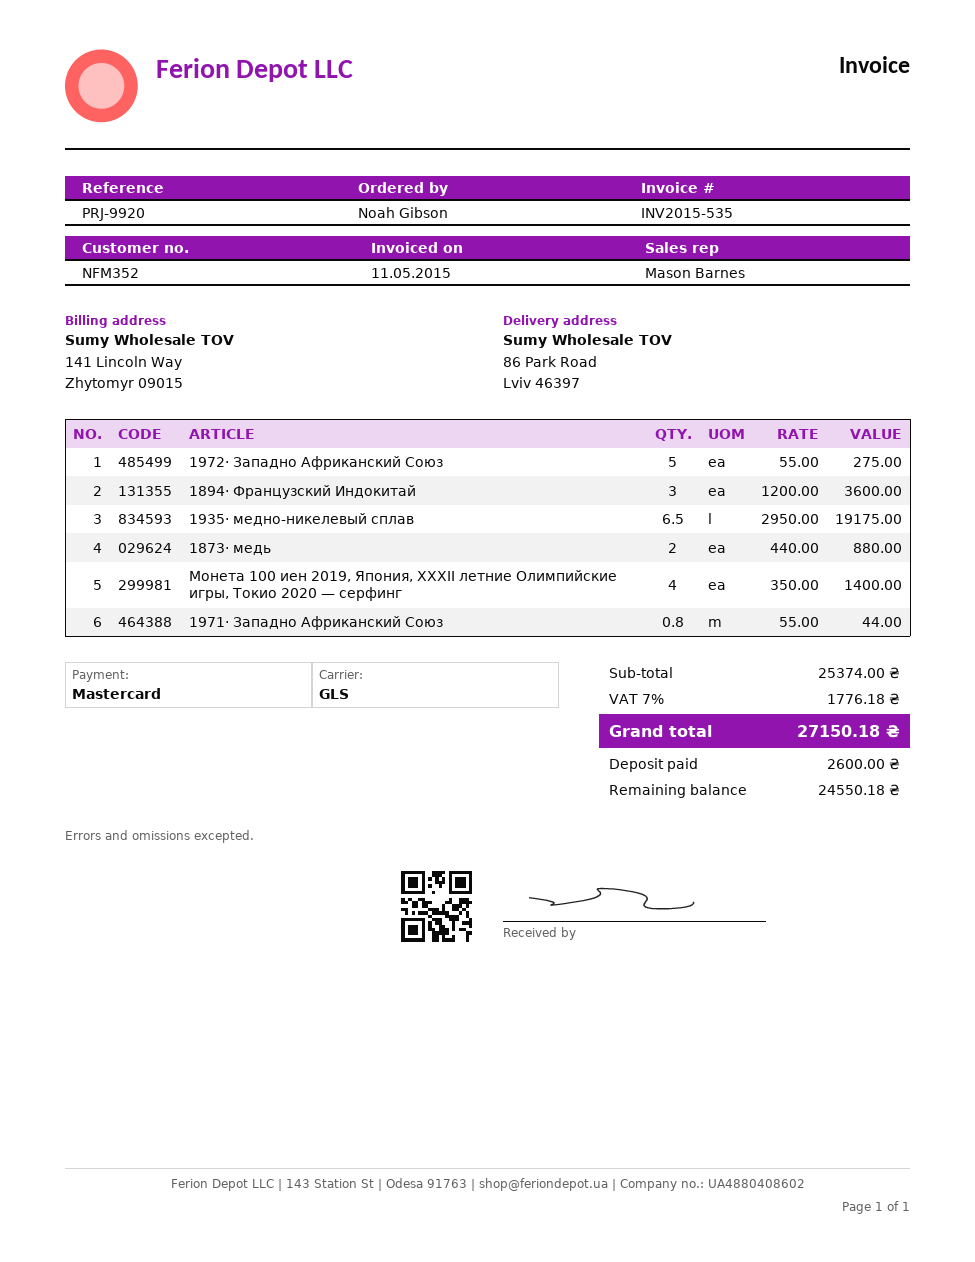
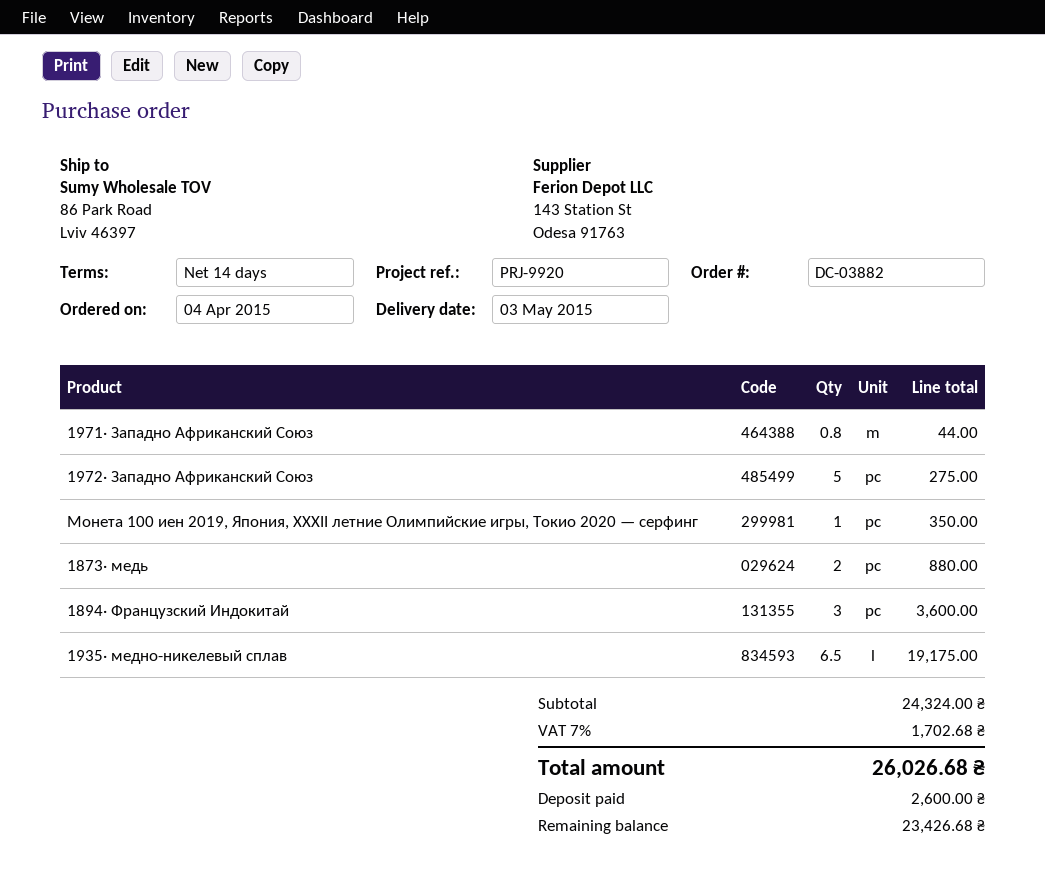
Монета 100 иен 2019, Япония, XXXII летние Олимпийские игры, Токио 2020 — серфинг: 4 for 1400.00 -> 1 for 350.00
subtotal: 25374.00 -> 24324.00
tax: 7% = 1776.18 -> 7% = 1702.68
total: 27150.18 -> 26026.68
balance: 24550.18 -> 23426.68

